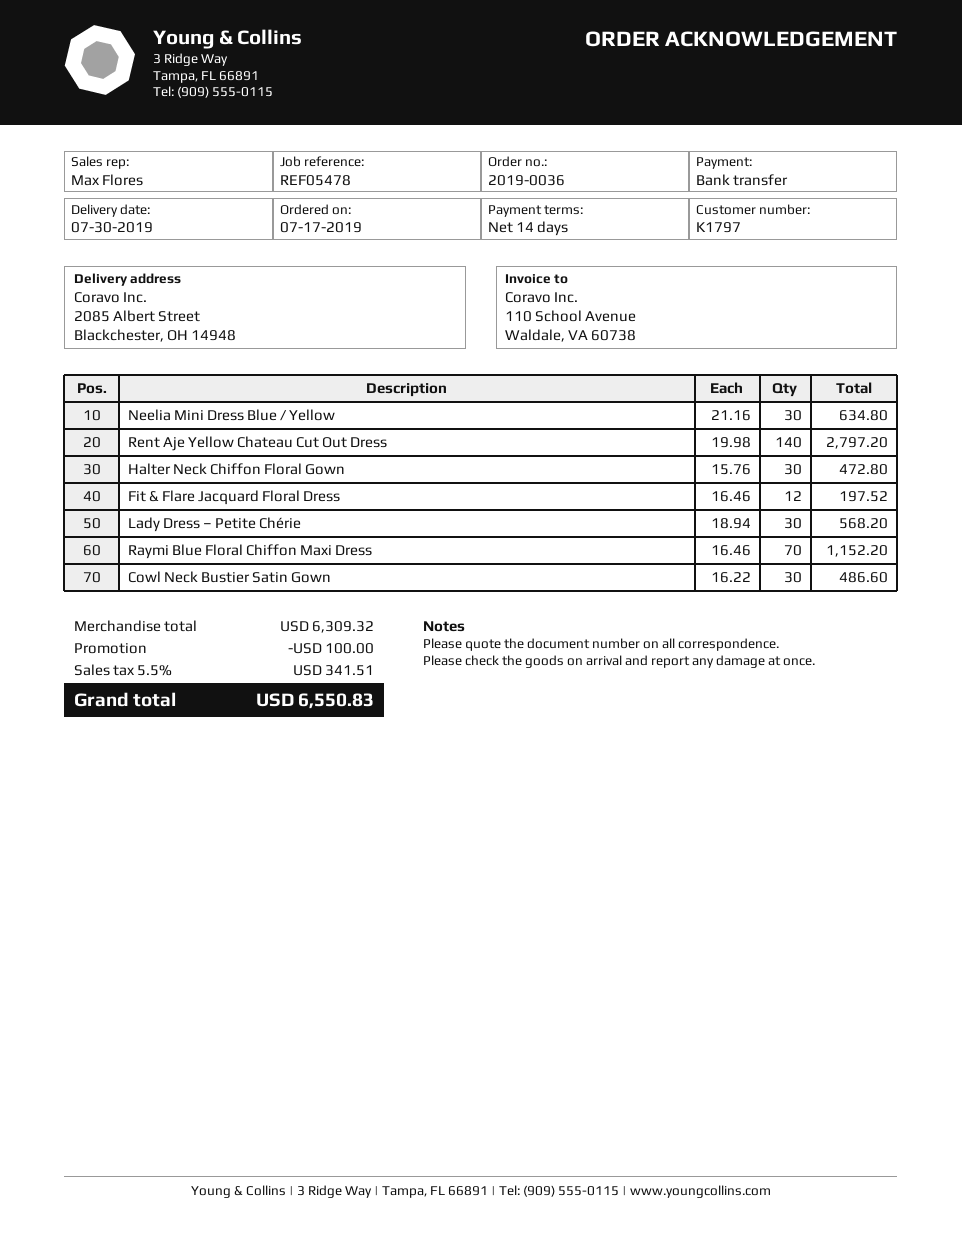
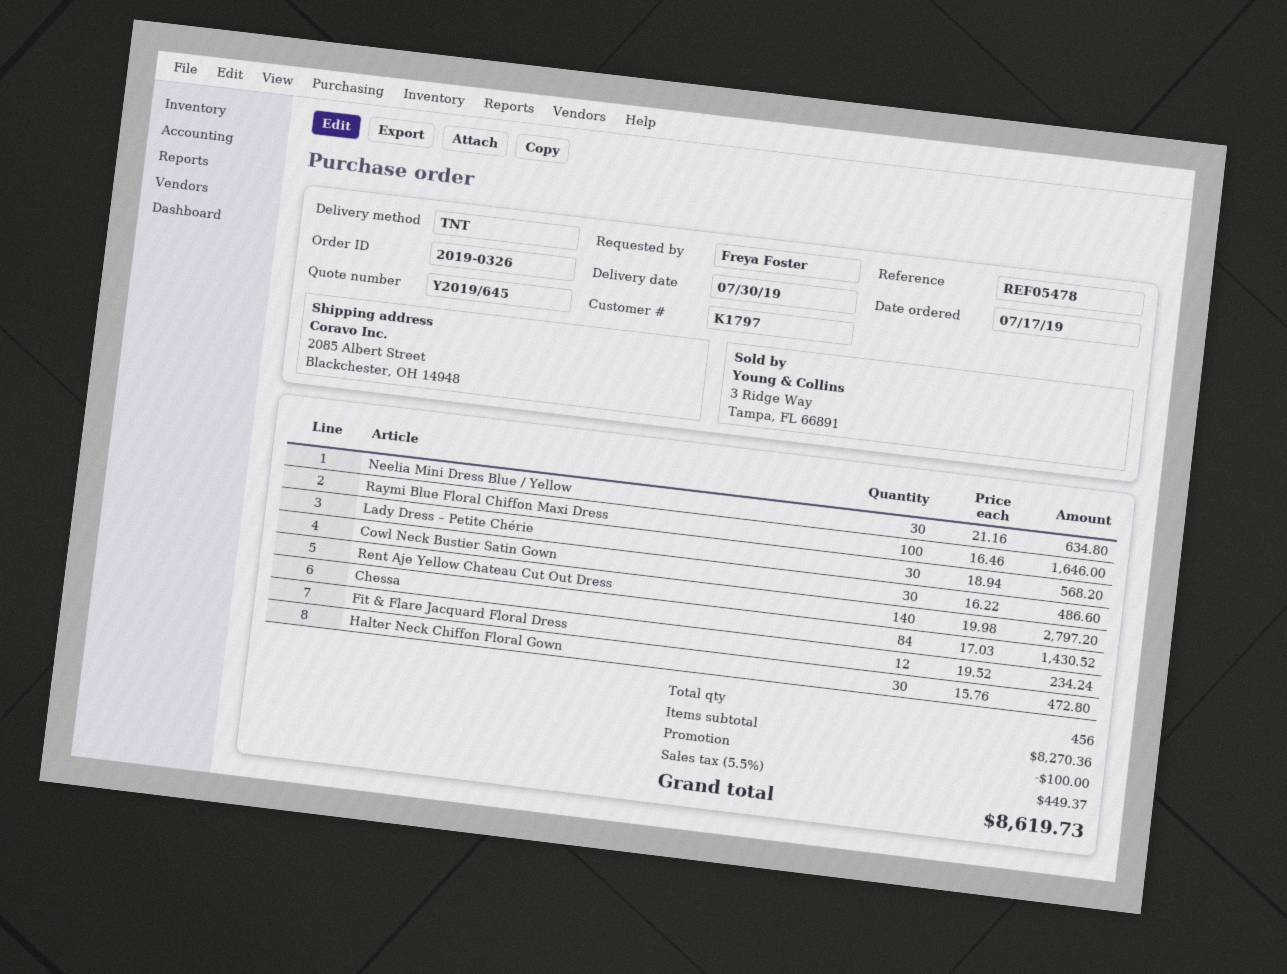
order number: 2019-0036 -> 2019-0326
Fit & Flare Jacquard Floral Dress: 12 x 16.46 = 197.52 -> 12 x 19.52 = 234.24
Raymi Blue Floral Chiffon Maxi Dress: 70 x 16.46 = 1152.20 -> 100 x 16.46 = 1646.00
Chessa: none -> 84 x 17.03 = 1430.52
subtotal: 6309.32 -> 8270.36
tax: 5.5% = 341.51 -> 5.5% = 449.37
total: 6550.83 -> 8619.73

